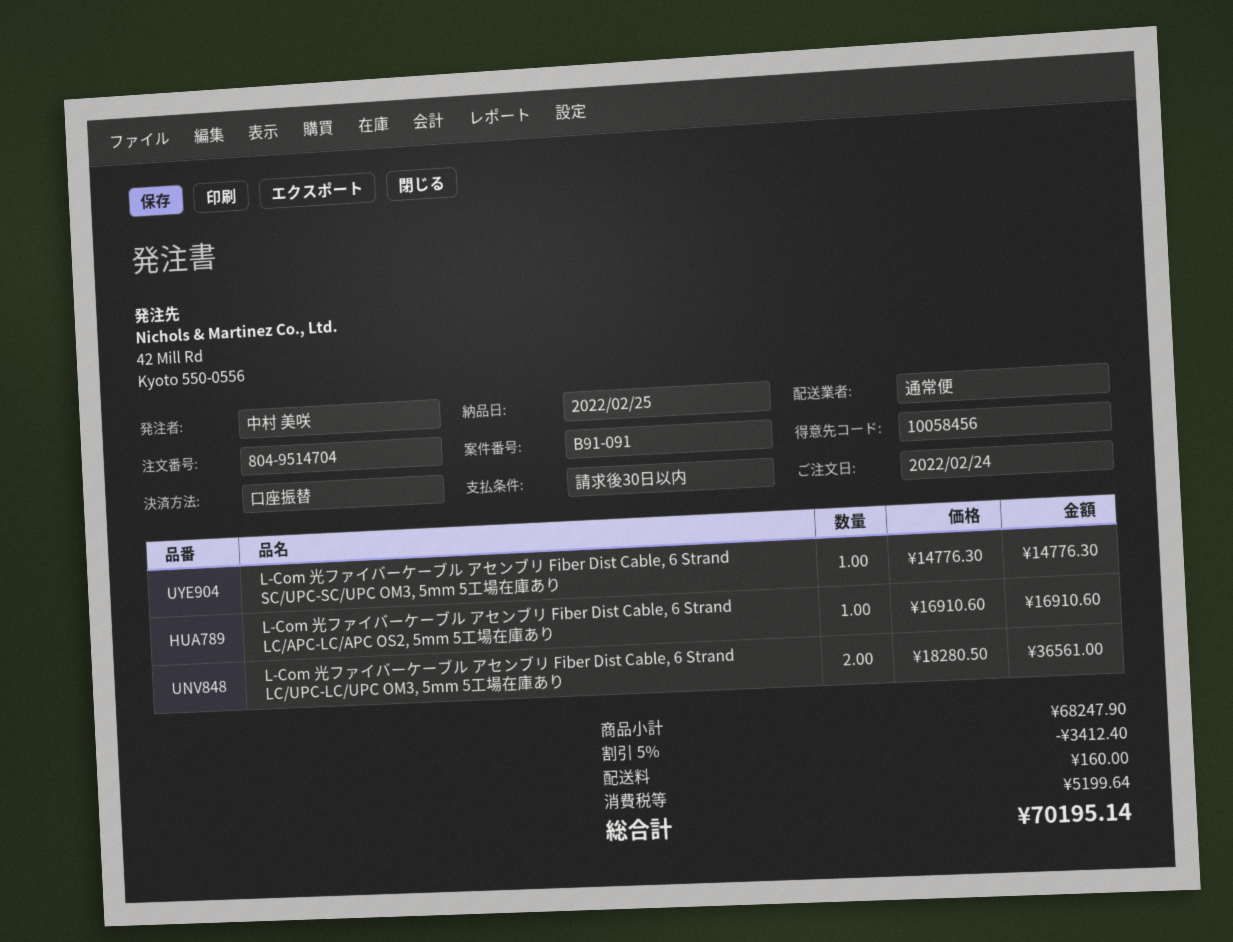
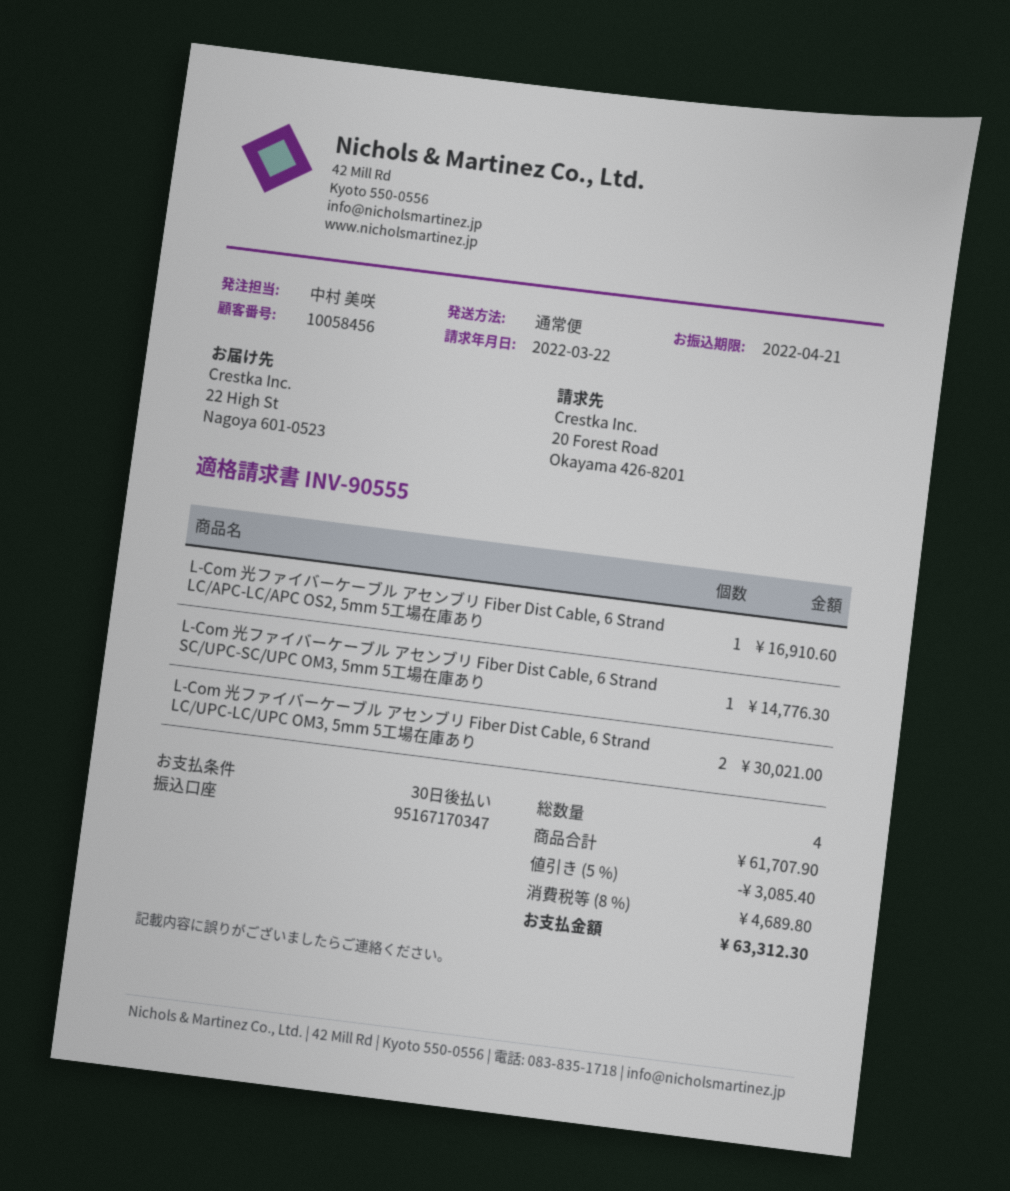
L-Com 光ファイバーケーブル アセンブリ Fiber Dist Cable, 6 Strand LC/UPC-LC/UPC OM3, 5mm 5工場在庫あり: 2 for 36561.00 -> 2 for 30021.00
subtotal: 68247.90 -> 61707.90
discount: 5% = 3412.40 -> 5% = 3085.40
shipping: 160.00 -> none
tax: 5199.64 -> 4689.80
total: 70195.14 -> 63312.30

